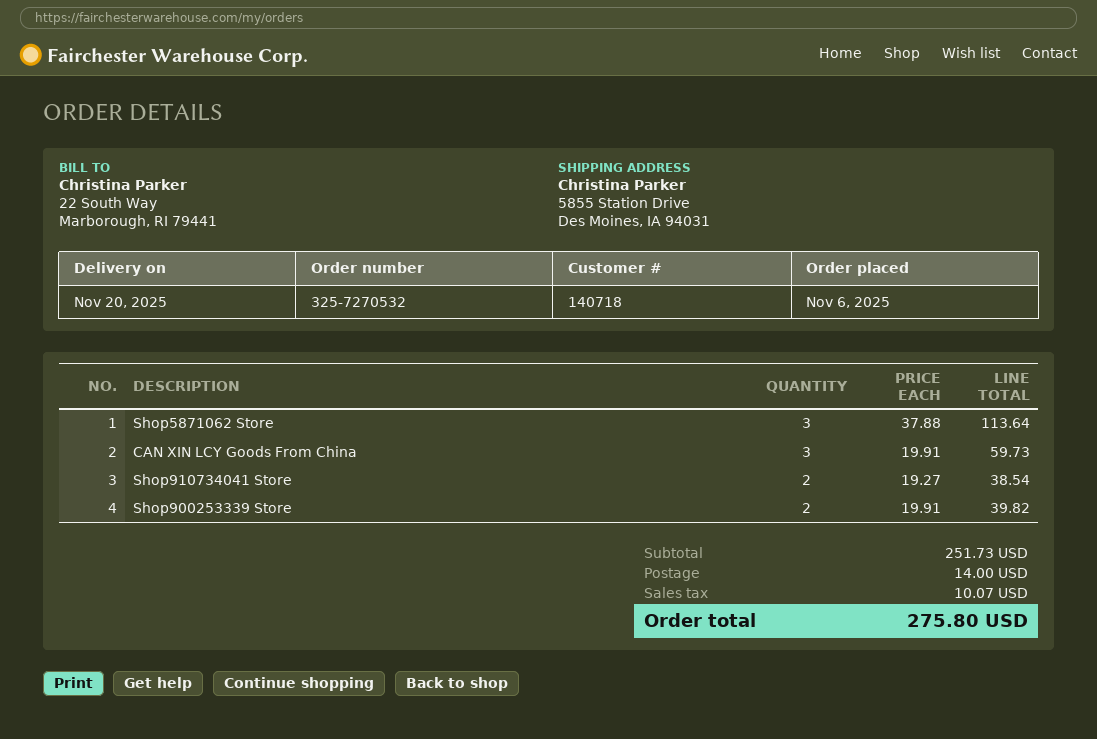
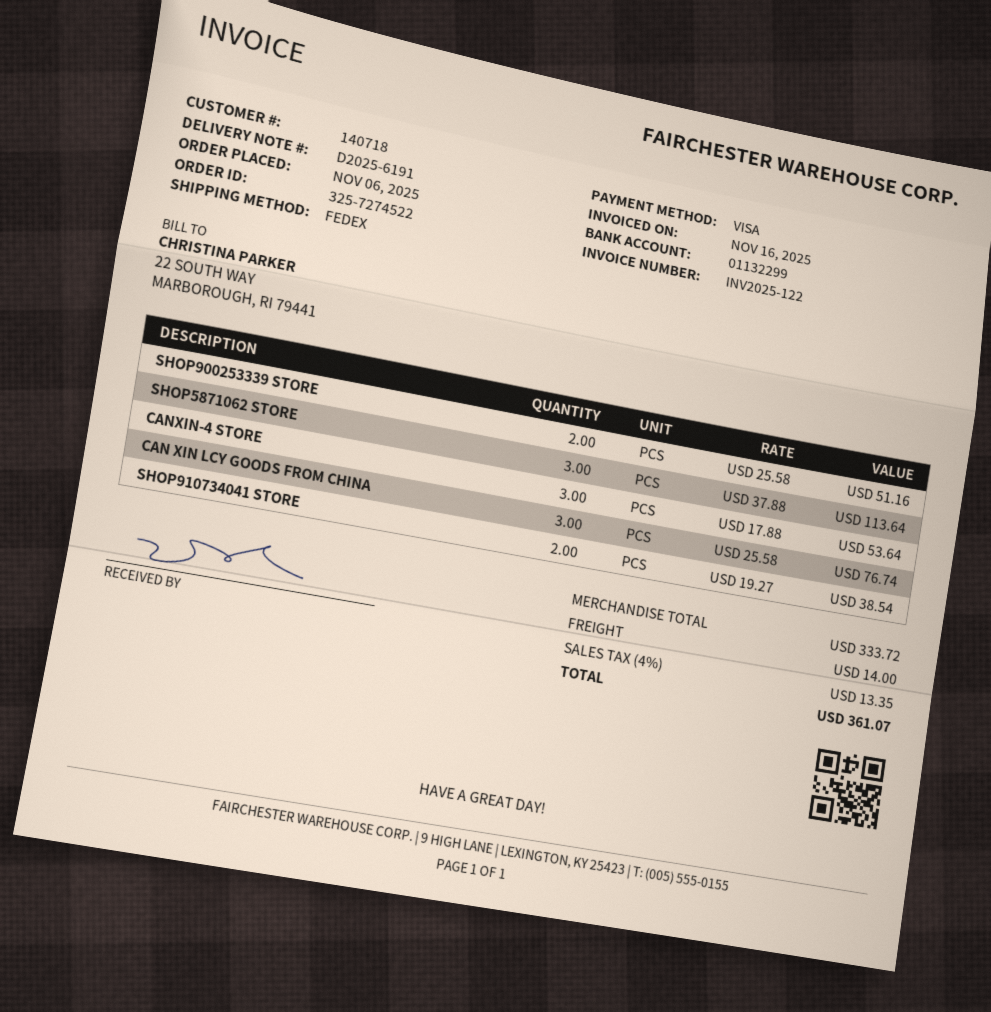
order number: 325-7270532 -> 325-7274522
CAN XIN LCY Goods From China: 3 x 19.91 = 59.73 -> 3 x 25.58 = 76.74
Shop900253339 Store: 2 x 19.91 = 39.82 -> 2 x 25.58 = 51.16
CANXIN-4 STORE: none -> 3 x 17.88 = 53.64
subtotal: 251.73 -> 333.72
tax: 10.07 -> 13.35
total: 275.80 -> 361.07

